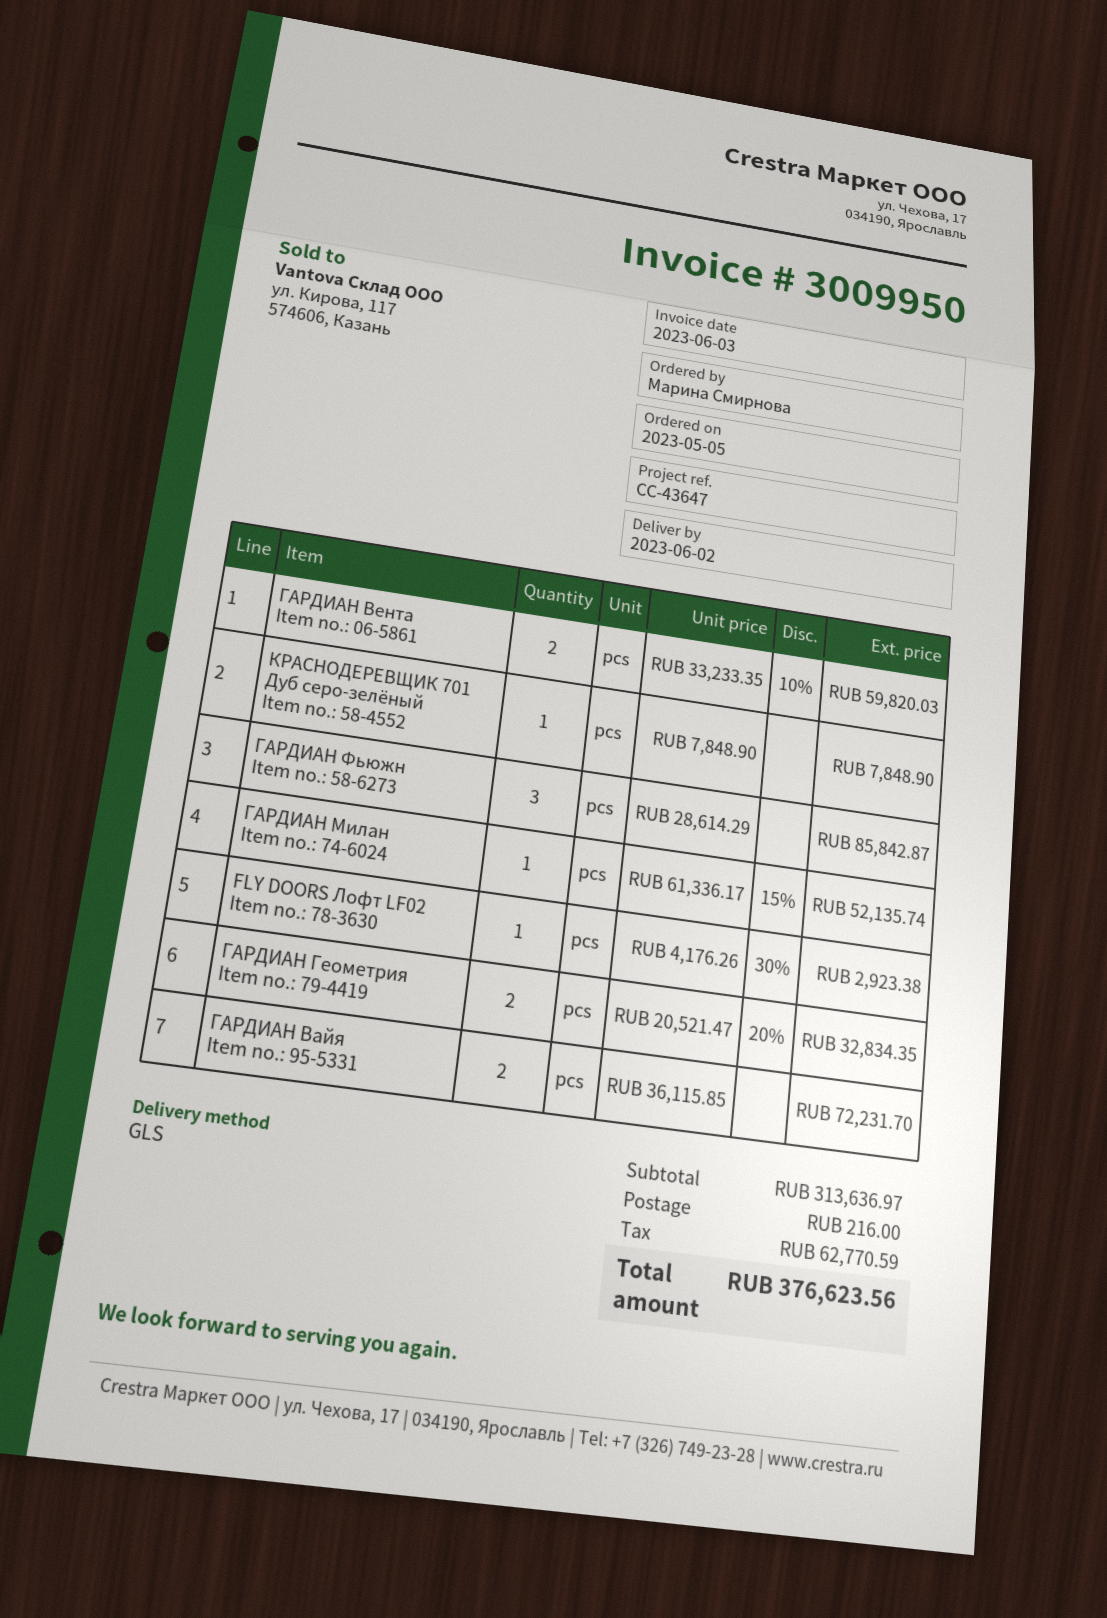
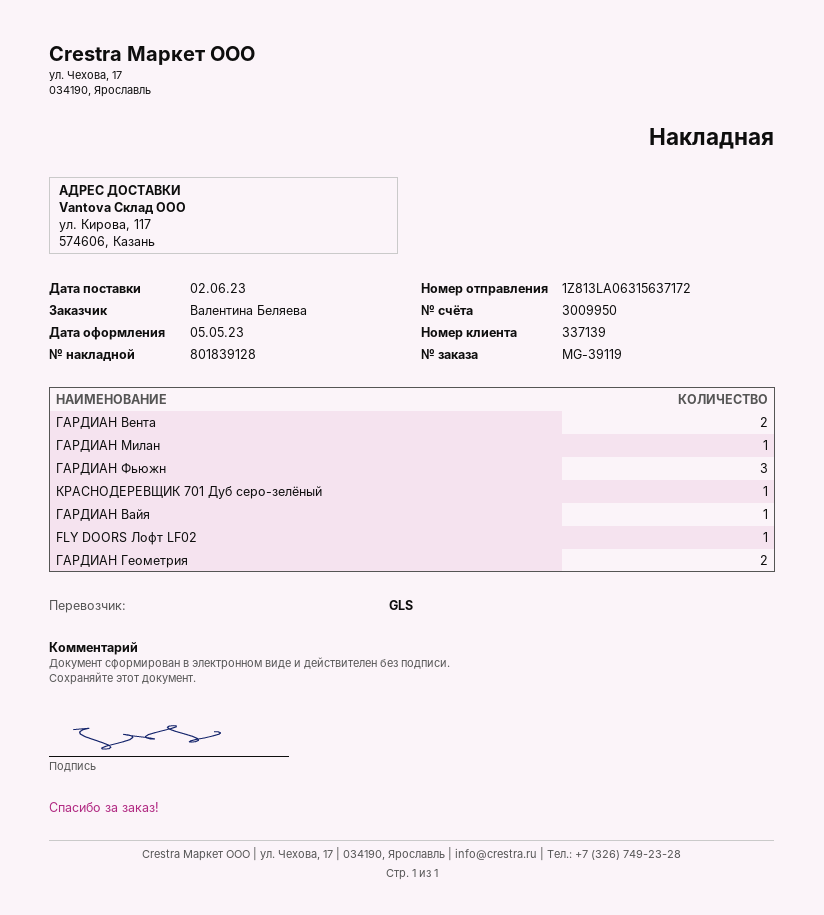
ordered by: Марина Смирнова -> Валентина Беляева
ГАРДИАН Вайя: 2 -> 1

